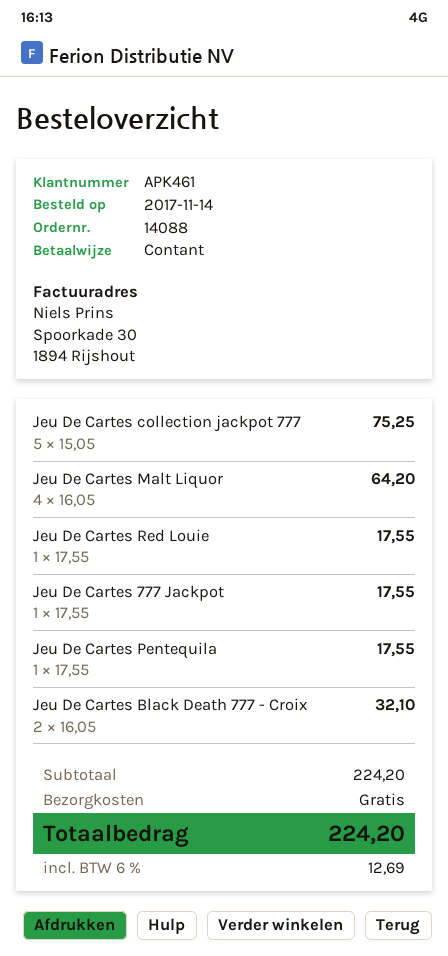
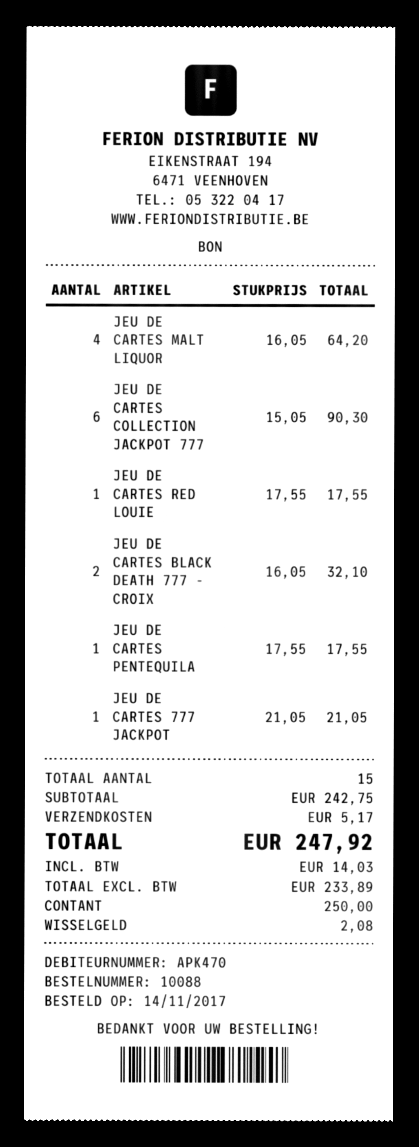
order number: 14088 -> 10088
customer number: APK461 -> APK470
Jeu De Cartes collection jackpot 777: 5 x 15.05 = 75.25 -> 6 x 15.05 = 90.30
Jeu De Cartes 777 Jackpot: 1 x 17.55 = 17.55 -> 1 x 21.05 = 21.05
subtotal: 224.20 -> 242.75
shipping: 0.00 -> 5.17
tax: 12.69 -> 14.03
total: 224.20 -> 247.92

